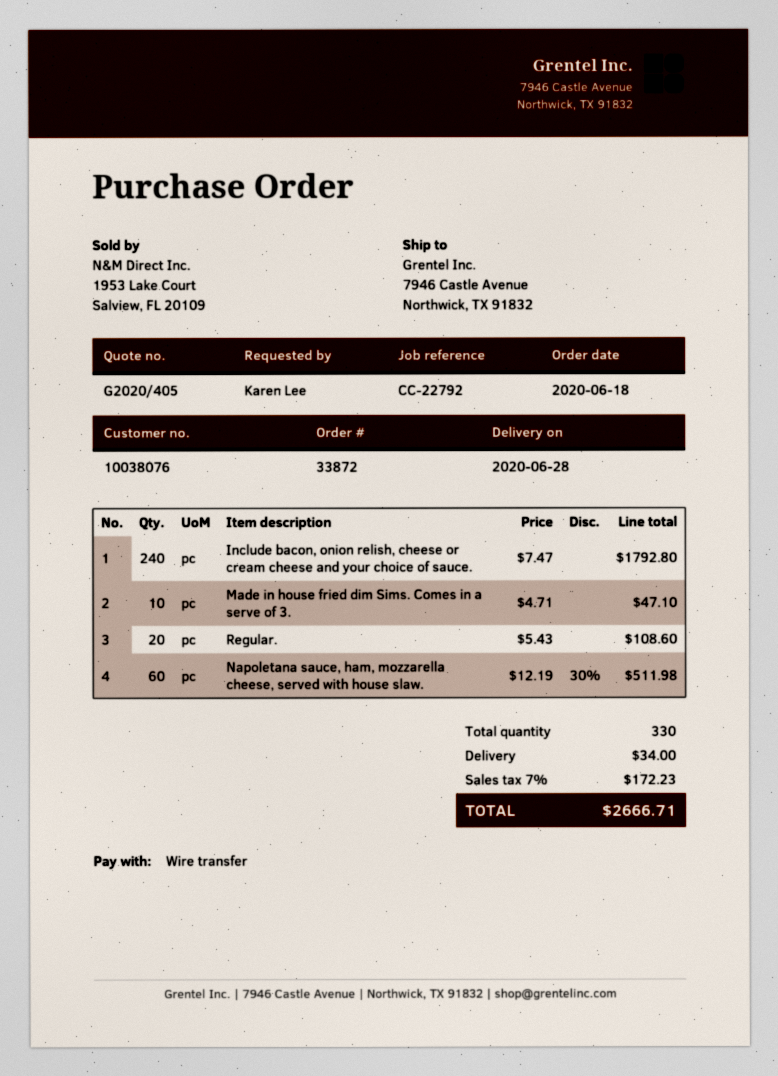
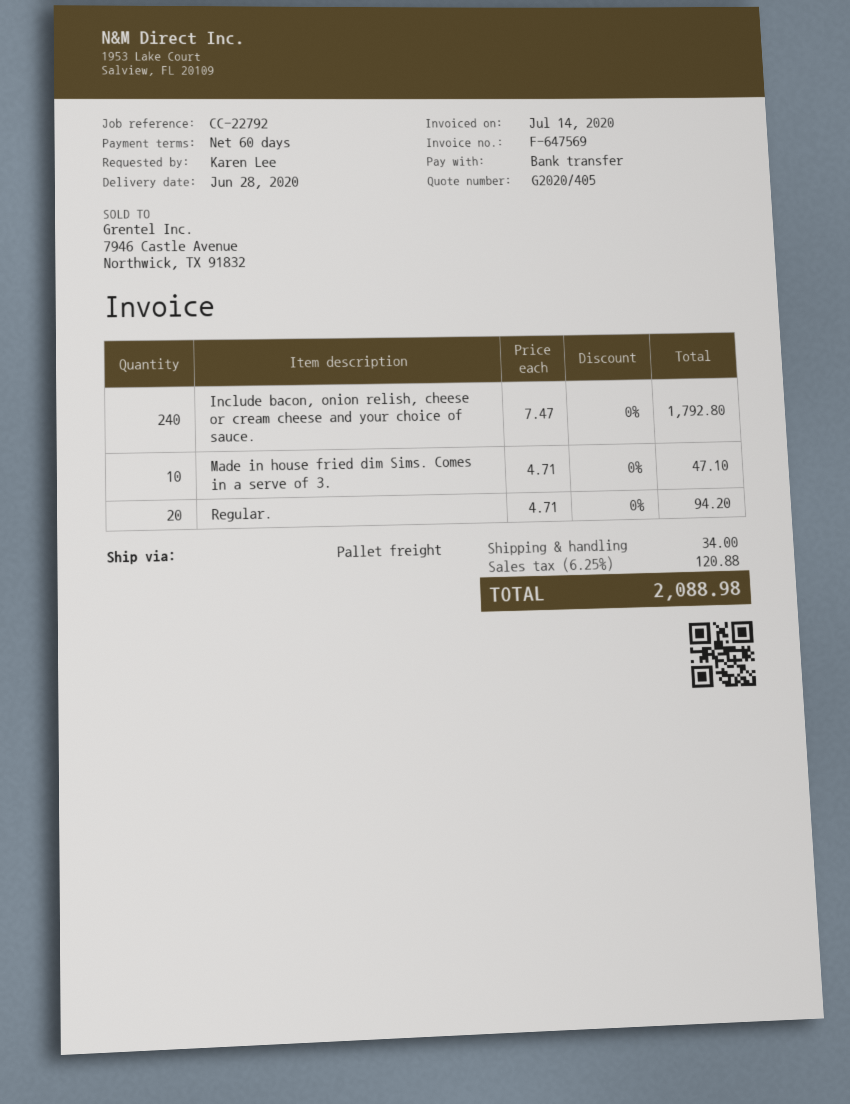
Regular.: 20 x 5.43 = 108.60 -> 20 x 4.71 = 94.20
Napoletana sauce, ham, mozzarella cheese, served with house slaw.: 60 x 12.19 - 30% = 511.98 -> none
tax: 7% = 172.23 -> 6.25% = 120.88
total: 2666.71 -> 2088.98

